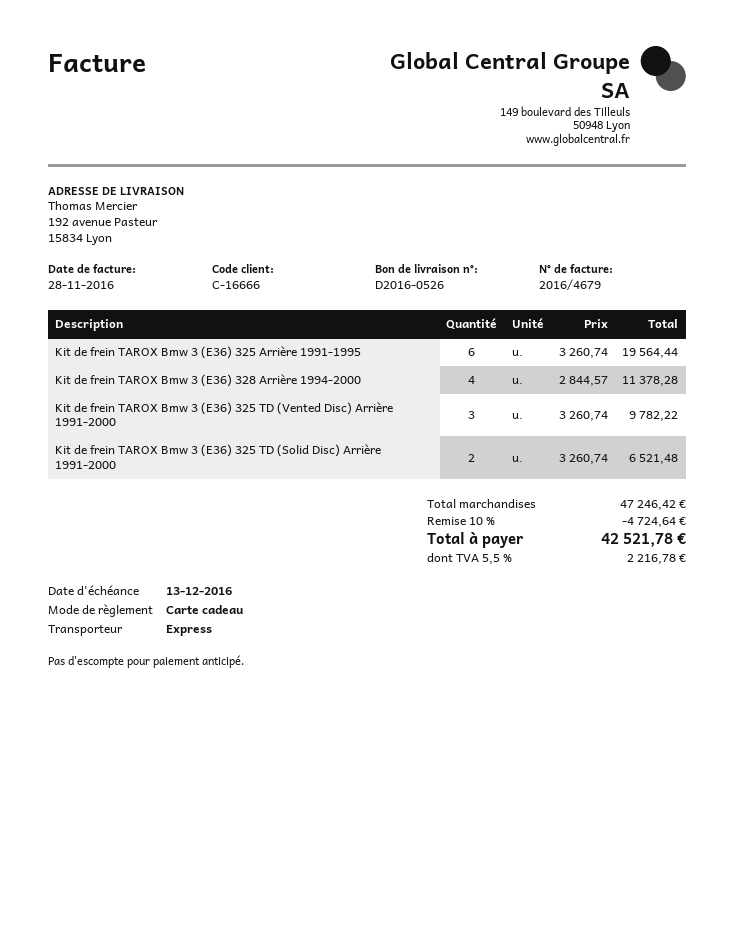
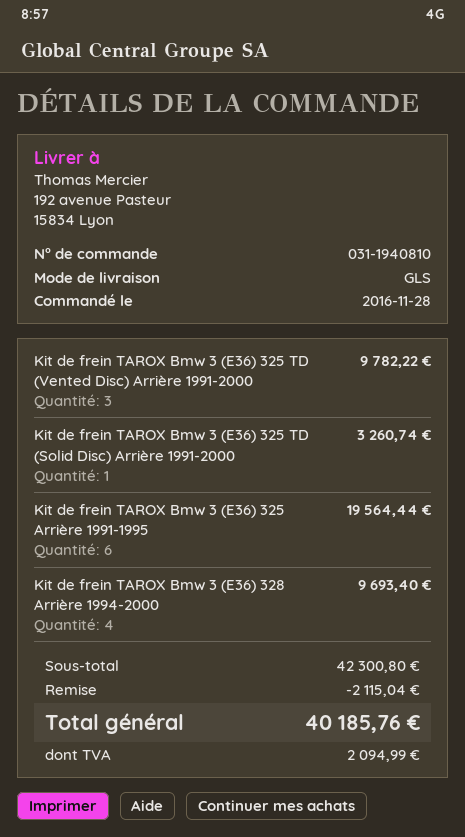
shipping method: express -> GLS
Kit de frein TAROX Bmw 3 (E36) 328 Arrière 1994-2000: 4 for 11378.28 -> 4 for 9693.40
Kit de frein TAROX Bmw 3 (E36) 325 TD (Solid Disc) Arrière 1991-2000: 2 for 6521.48 -> 1 for 3260.74
subtotal: 47246.42 -> 42300.80
discount: 4724.64 -> 2115.04
tax: 2216.78 -> 2094.99
total: 42521.78 -> 40185.76

